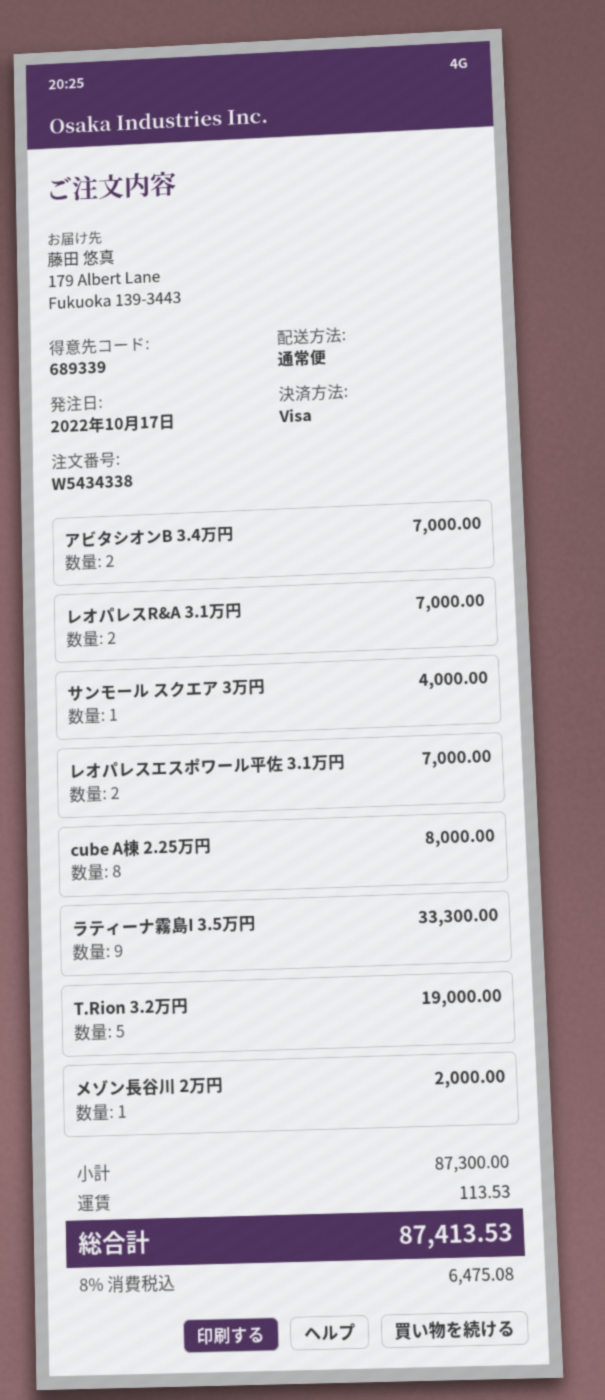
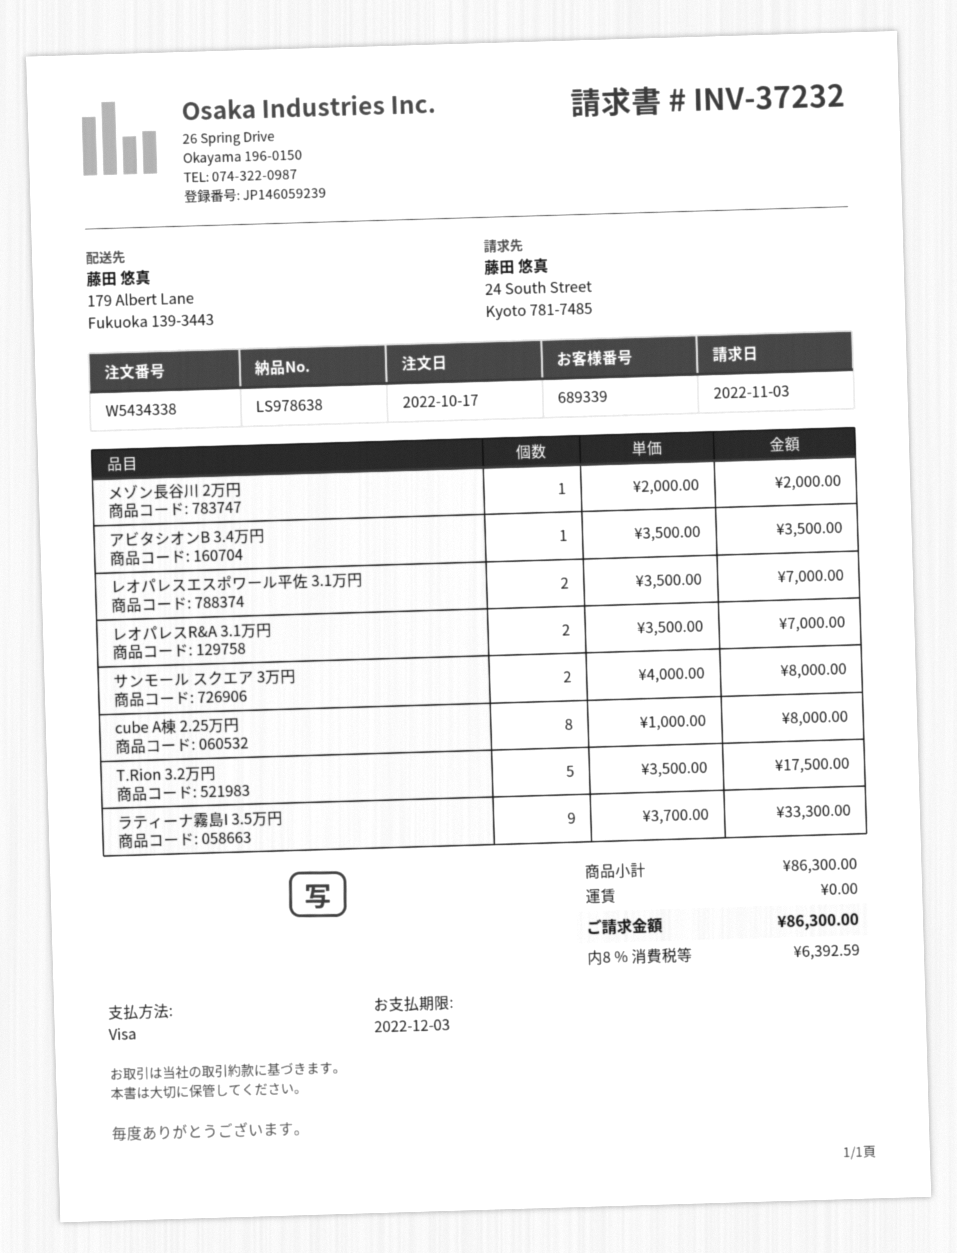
アビタシオンB 3.4万円: 2 for 7000.00 -> 1 for 3500.00
サンモール スクエア 3万円: 1 for 4000.00 -> 2 for 8000.00
T.Rion 3.2万円: 5 for 19000.00 -> 5 for 17500.00
subtotal: 87300.00 -> 86300.00
shipping: 113.53 -> 0.00
tax: 8% = 6475.08 -> 8% = 6392.59
total: 87413.53 -> 86300.00

